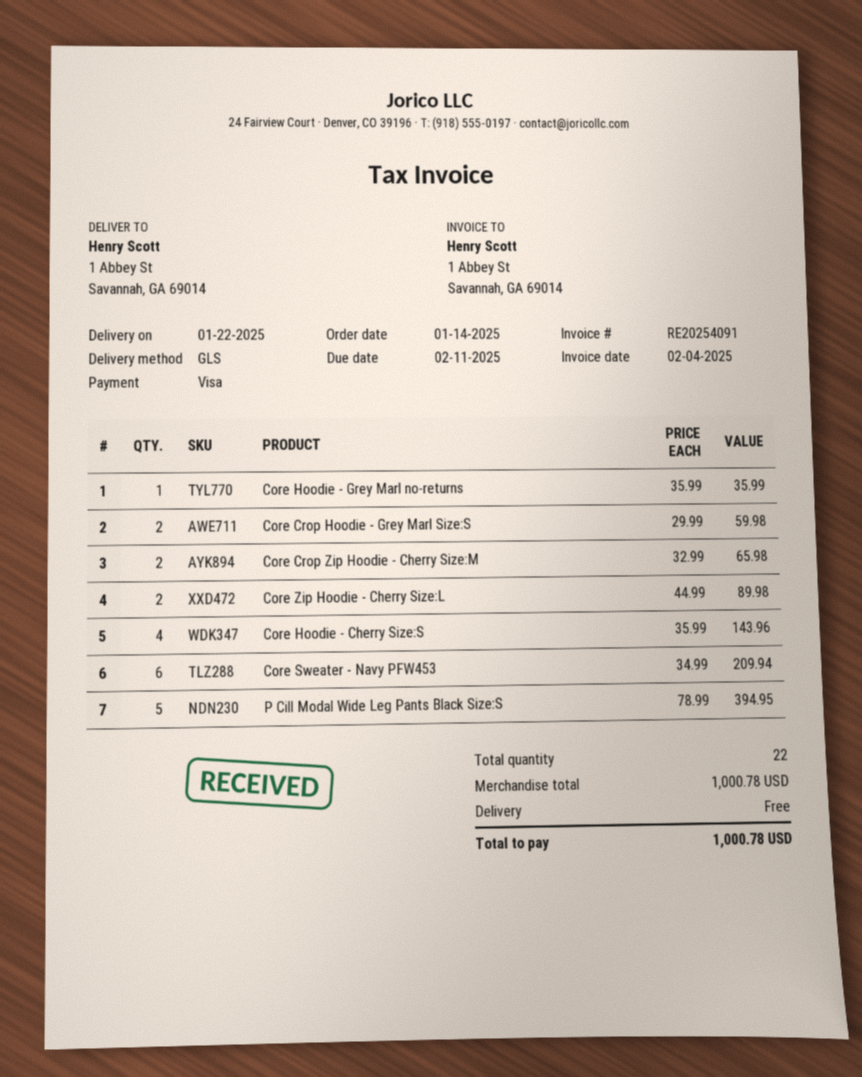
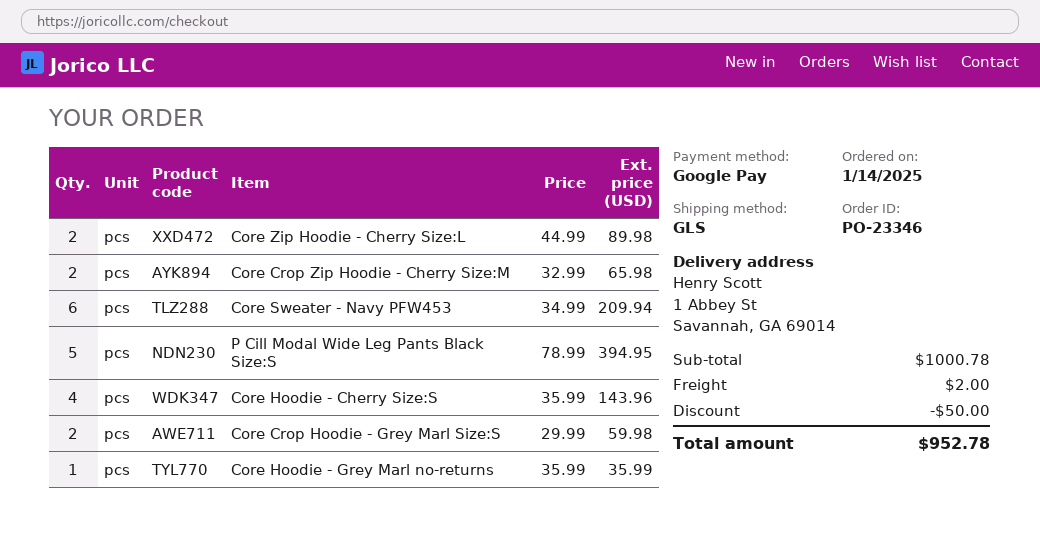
payment method: Visa -> Google Pay
discount: none -> 50.00
shipping: 0.00 -> 2.00
total: 1000.78 -> 952.78

